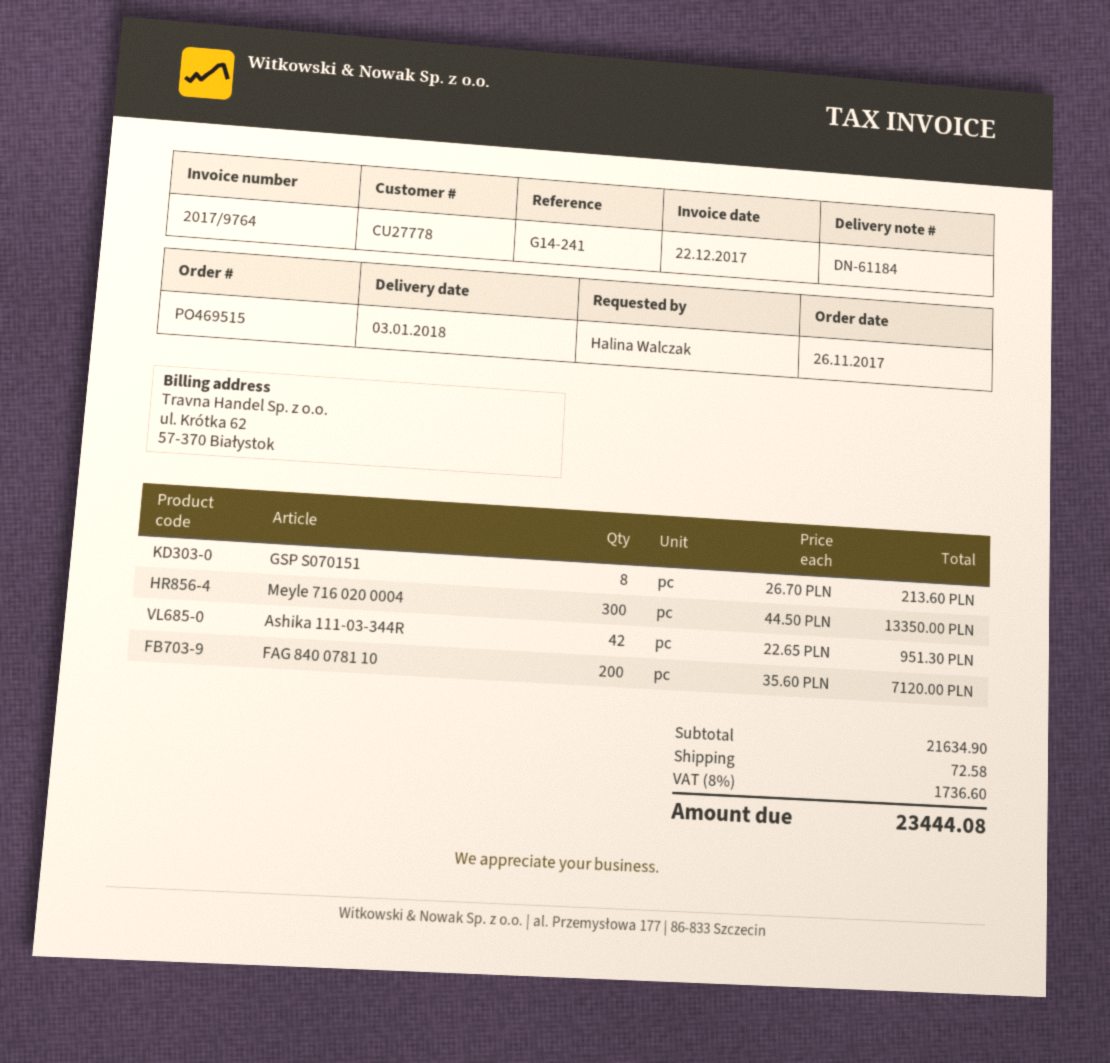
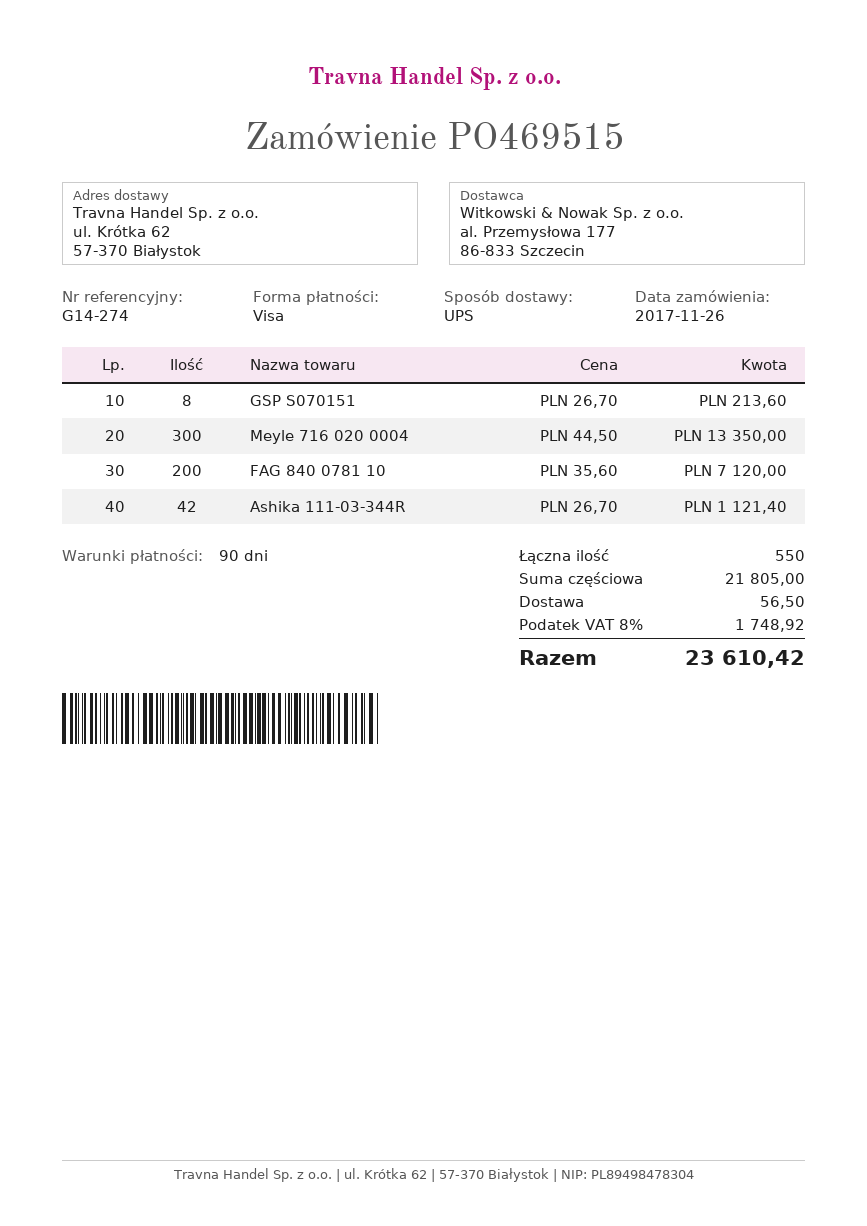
reference: G14-241 -> G14-274
Ashika 111-03-344R: 42 x 22.65 = 951.30 -> 42 x 26.70 = 1121.40
subtotal: 21634.90 -> 21805.00
shipping: 72.58 -> 56.50
tax: 8% = 1736.60 -> 8% = 1748.92
total: 23444.08 -> 23610.42

